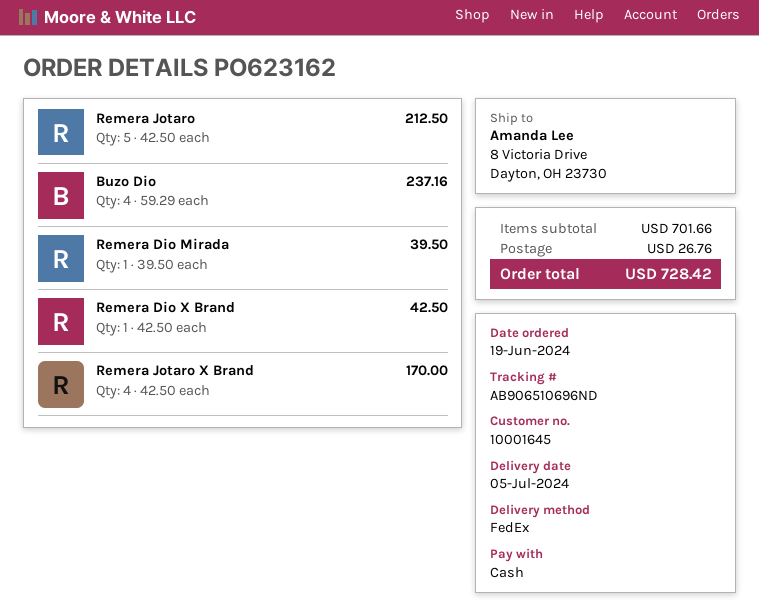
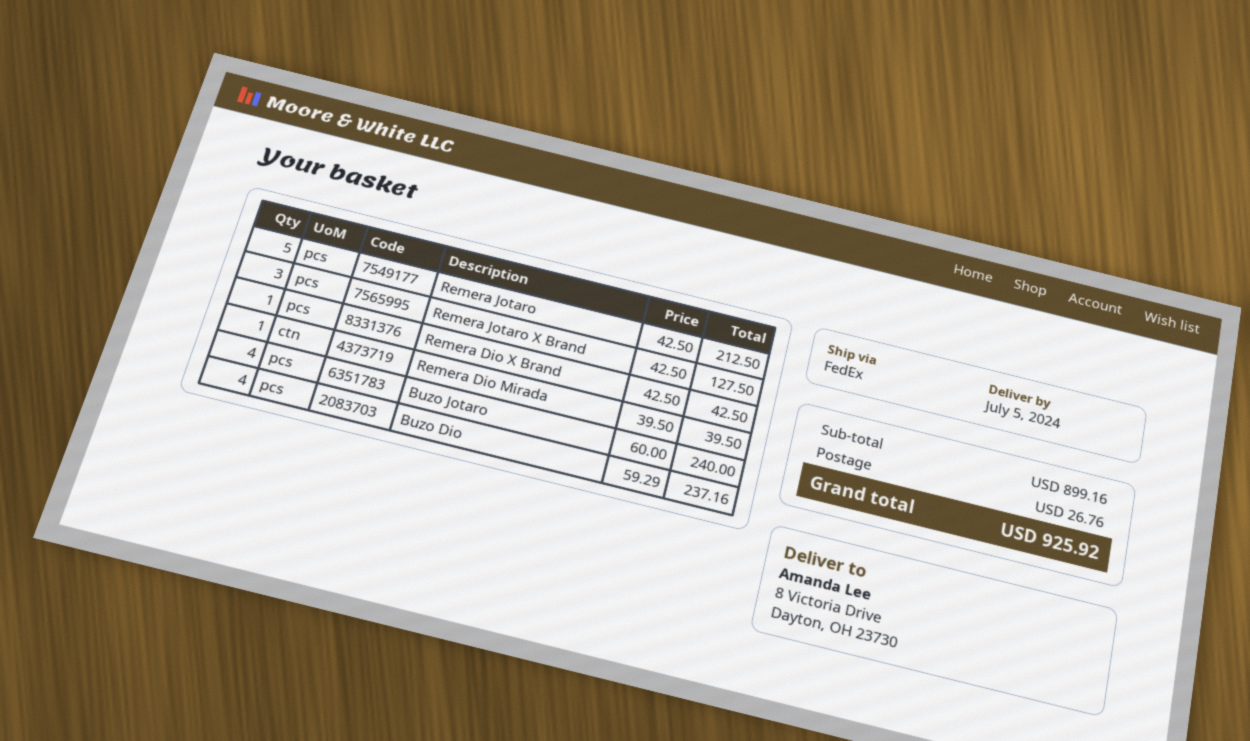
Remera Jotaro X Brand: 4 x 42.50 = 170.00 -> 3 x 42.50 = 127.50
Buzo Jotaro: none -> 4 x 60.00 = 240.00
subtotal: 701.66 -> 899.16
total: 728.42 -> 925.92

